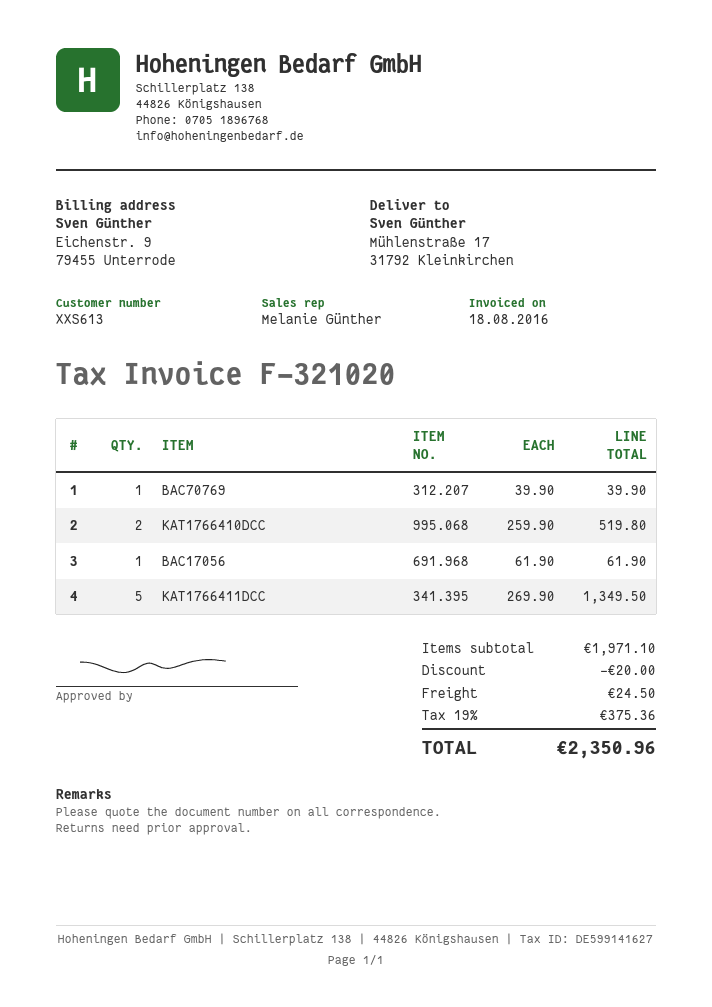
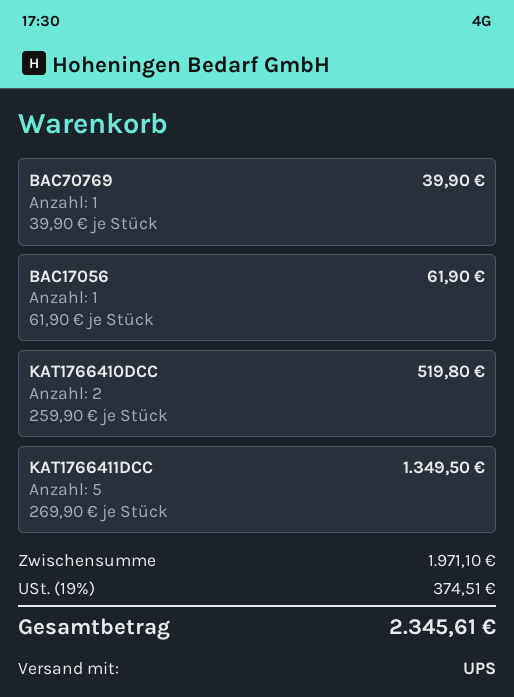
discount: 20.00 -> none
shipping: 24.50 -> none
tax: 19% = 375.36 -> 19% = 374.51
total: 2350.96 -> 2345.61

